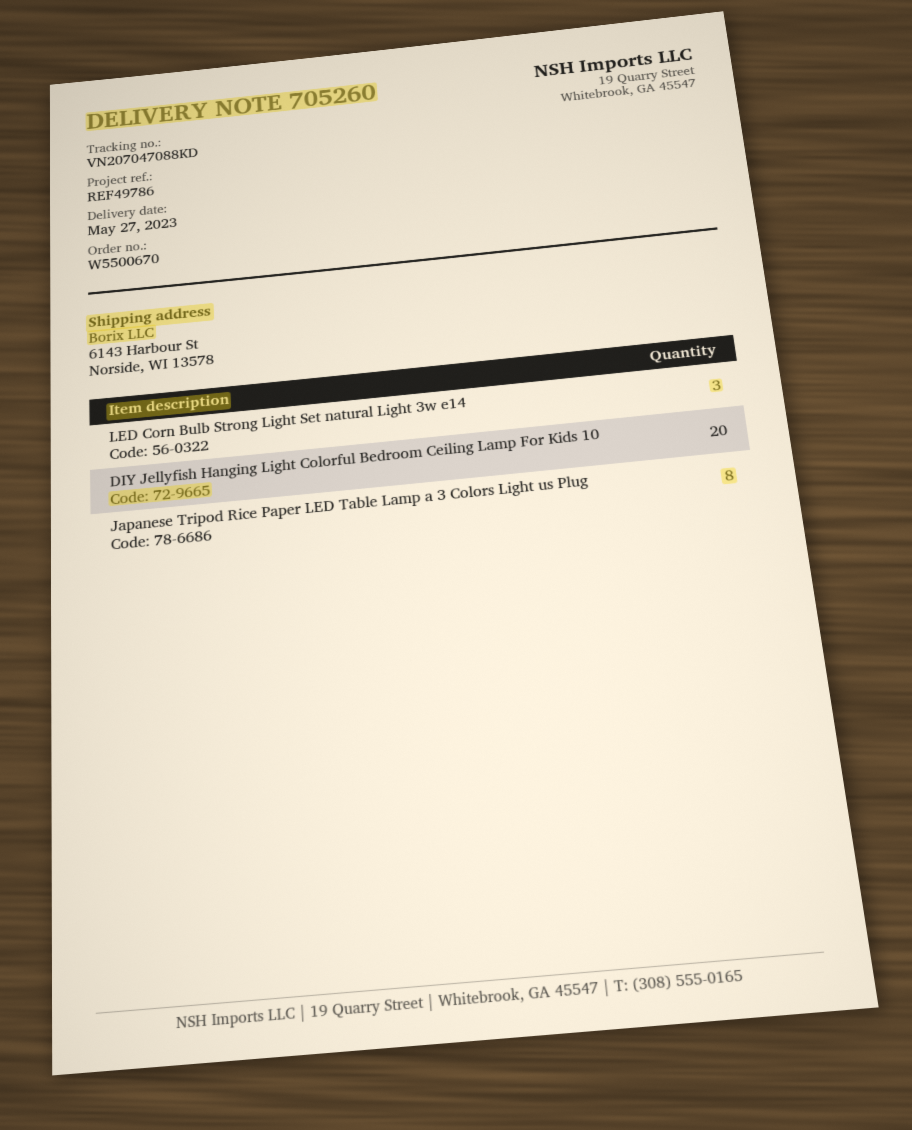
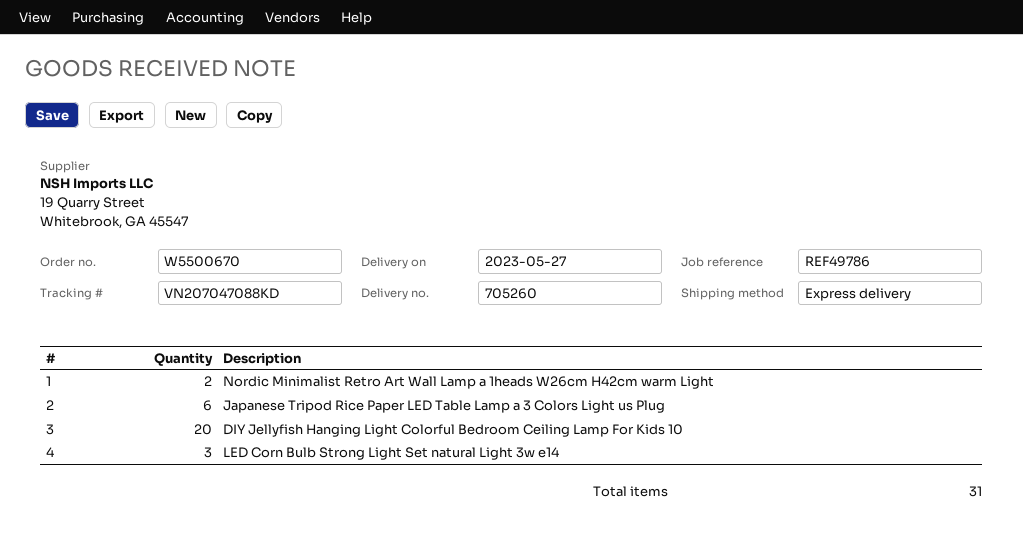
Japanese Tripod Rice Paper LED Table Lamp a 3 Colors Light us Plug: 8 -> 6
Nordic Minimalist Retro Art Wall Lamp a 1heads W26cm H42cm warm Light: none -> 2

